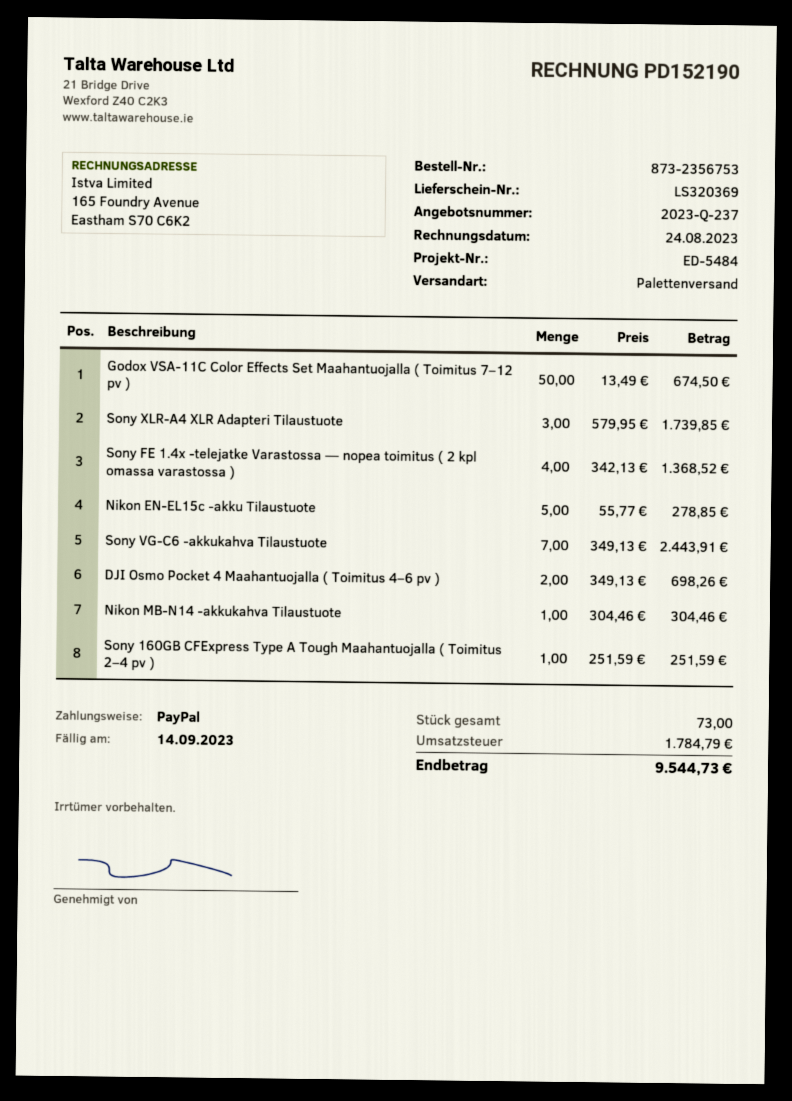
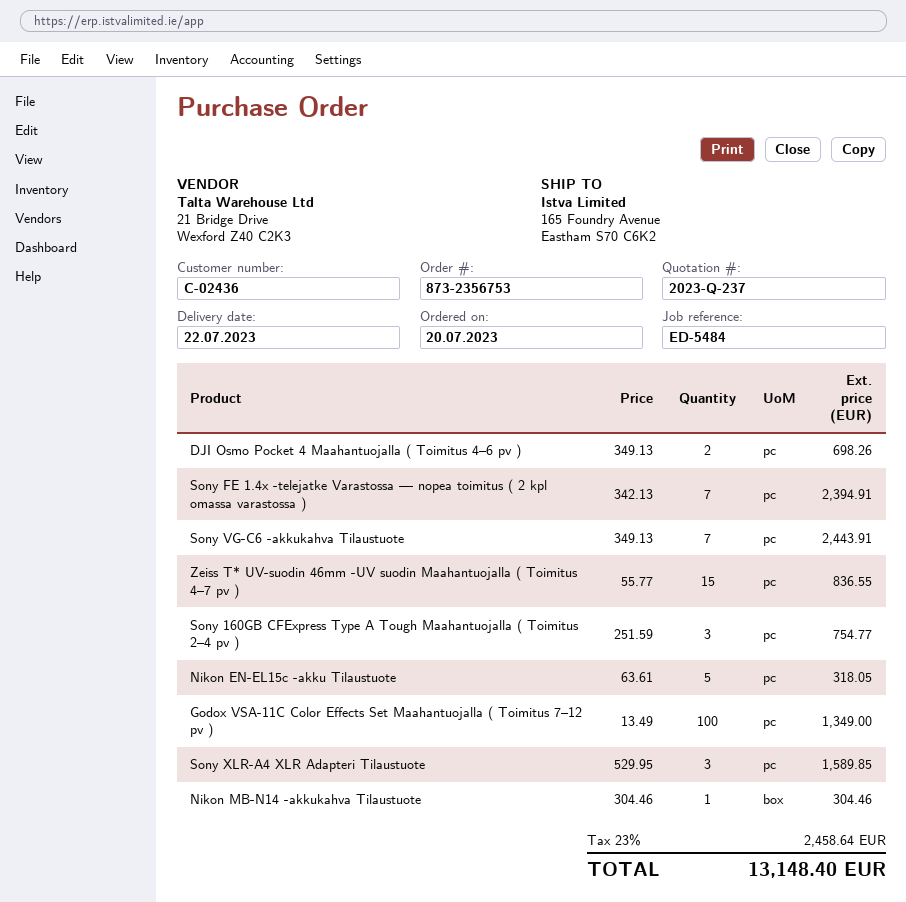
Godox VSA-11C Color Effects Set Maahantuojalla ( Toimitus 7–12 pv ): 50 x 13.49 = 674.50 -> 100 x 13.49 = 1349.00
Sony XLR-A4 XLR Adapteri Tilaustuote: 3 x 579.95 = 1739.85 -> 3 x 529.95 = 1589.85
Sony FE 1.4x -telejatke Varastossa — nopea toimitus ( 2 kpl omassa varastossa ): 4 x 342.13 = 1368.52 -> 7 x 342.13 = 2394.91
Nikon EN-EL15c -akku Tilaustuote: 5 x 55.77 = 278.85 -> 5 x 63.61 = 318.05
Sony 160GB CFExpress Type A Tough Maahantuojalla ( Toimitus 2–4 pv ): 1 x 251.59 = 251.59 -> 3 x 251.59 = 754.77
Zeiss T* UV-suodin 46mm -UV suodin Maahantuojalla ( Toimitus 4–7 pv ): none -> 15 x 55.77 = 836.55
tax: 1784.79 -> 2458.64
total: 9544.73 -> 13148.40

